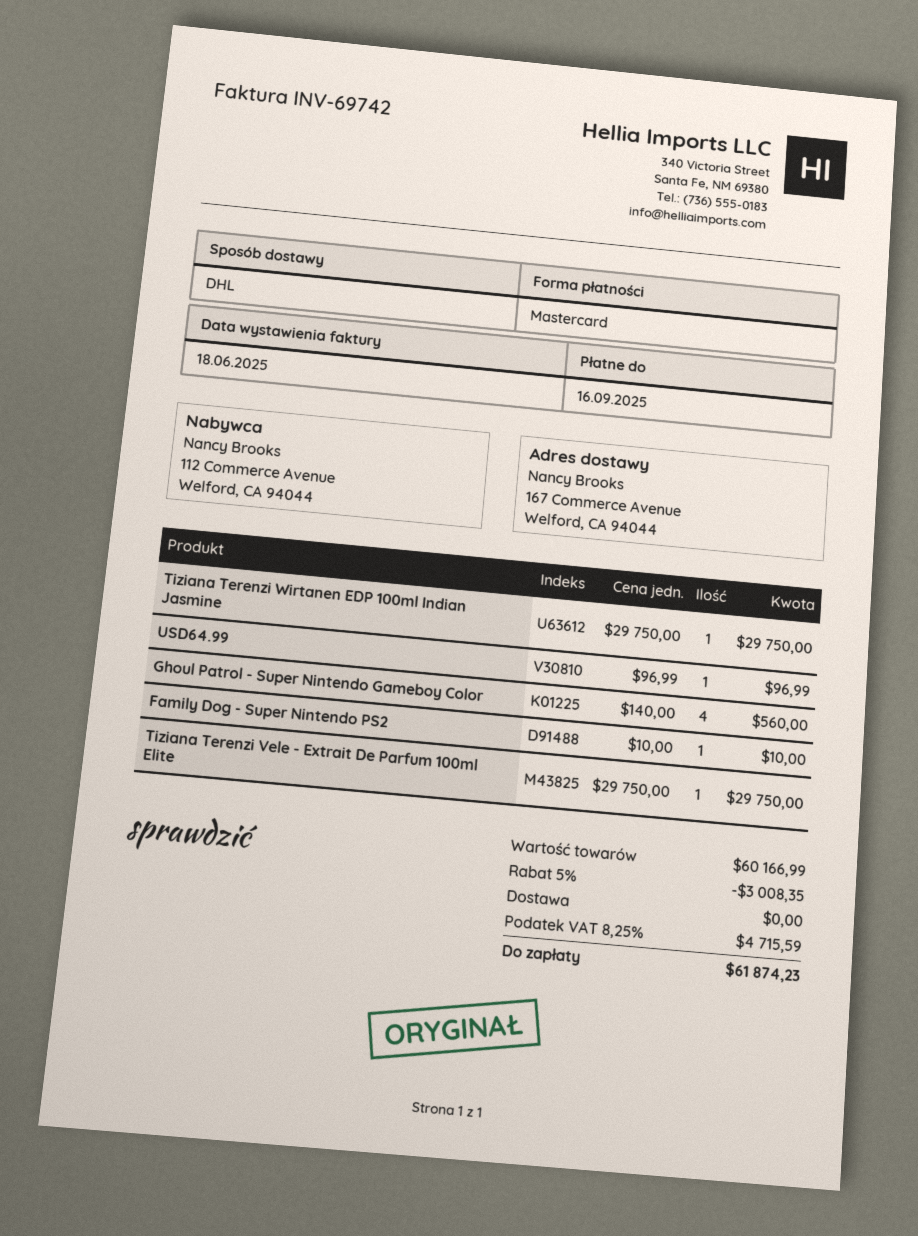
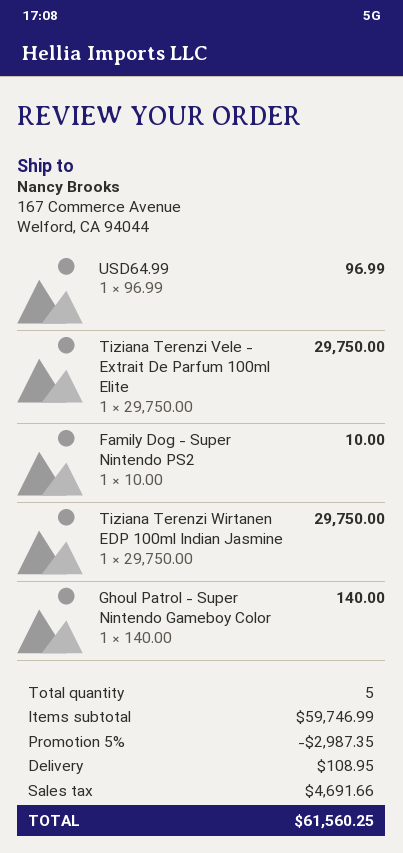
Ghoul Patrol - Super Nintendo Gameboy Color: 4 x 140.00 = 560.00 -> 1 x 140.00 = 140.00
subtotal: 60166.99 -> 59746.99
discount: 5% = 3008.35 -> 5% = 2987.35
shipping: 0.00 -> 108.95
tax: 4715.59 -> 4691.66
total: 61874.23 -> 61560.25

